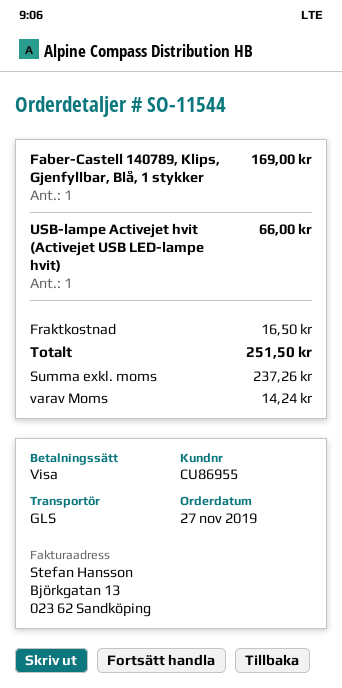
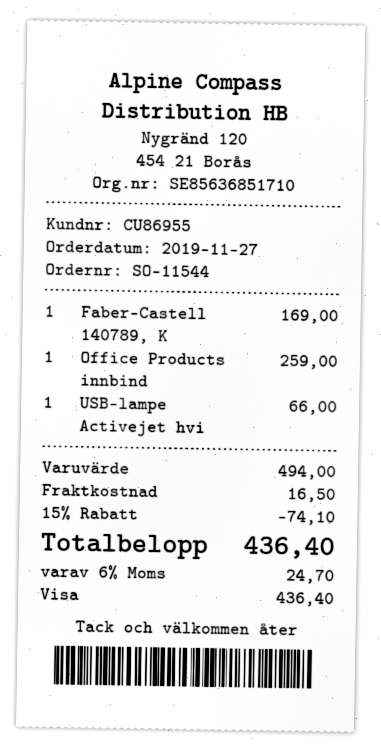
Office Products innbind: none -> 1 for 259.00
discount: none -> 15% = 74.10
tax: 14.24 -> 24.70
total: 251.50 -> 436.40

